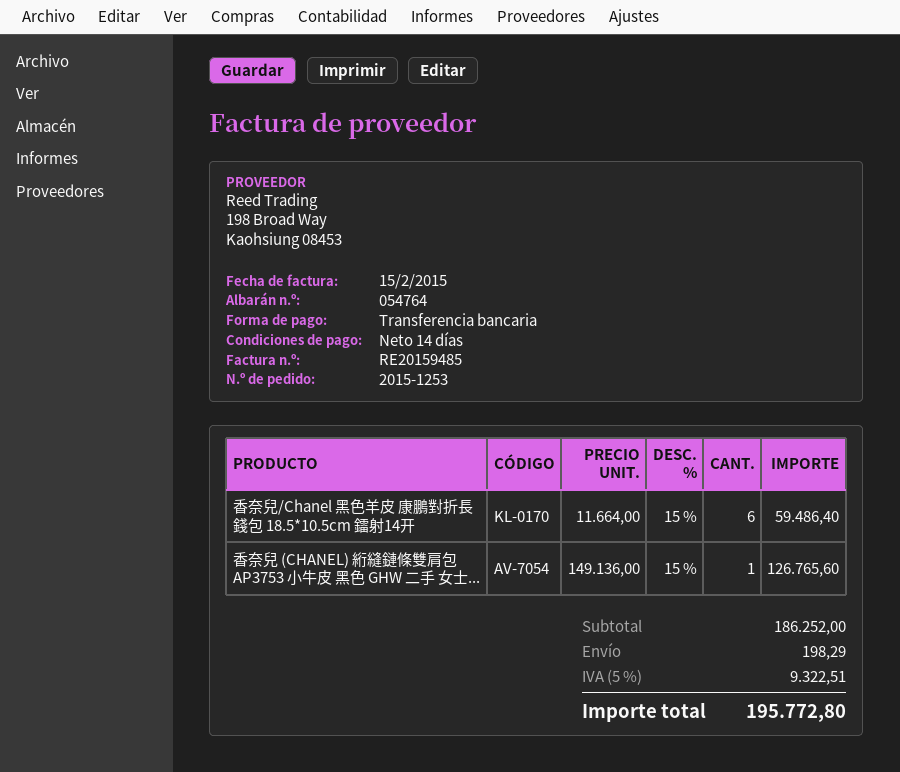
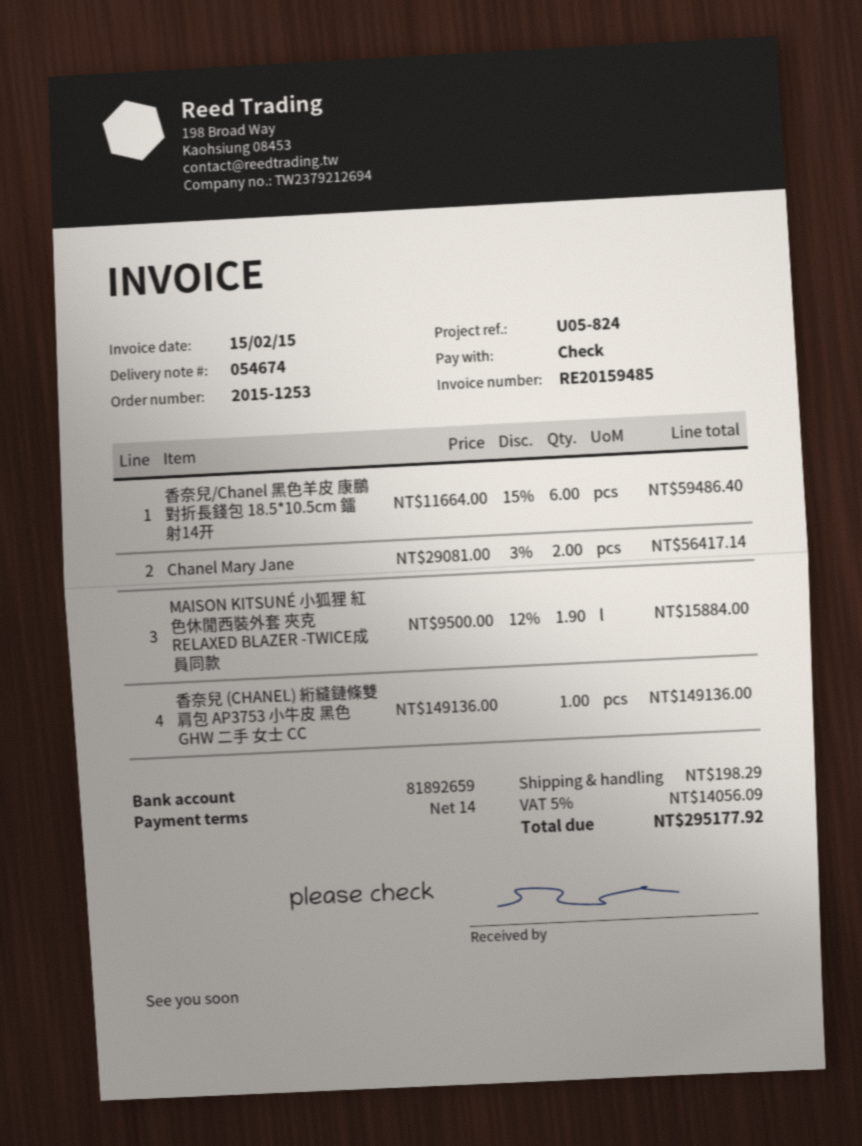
delivery note number: 054764 -> 054674
payment method: bank transfer -> cheque
香奈兒 (CHANEL) 絎縫鏈條雙肩包 AP3753 小牛皮 黑色 GHW 二手 女士...: 1 x 149136.00 - 15% = 126765.60 -> 1 x 149136.00 = 149136.00
Chanel Mary Jane: none -> 2 x 29081.00 - 3% = 56417.14
MAISON KITSUNÉ 小狐狸 紅色休閒西裝外套 夾克 RELAXED BLAZER -TWICE成員同款: none -> 1.9 x 9500.00 - 12% = 15884.00
tax: 5% = 9322.51 -> 5% = 14056.09
total: 195772.80 -> 295177.92

